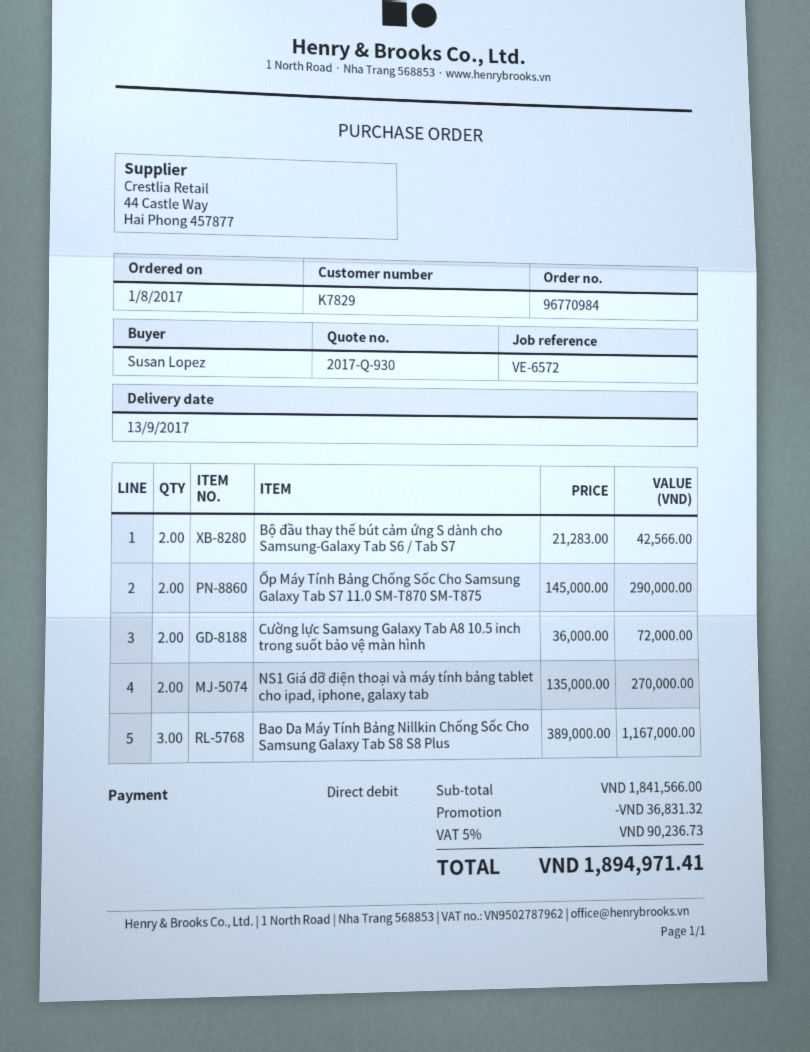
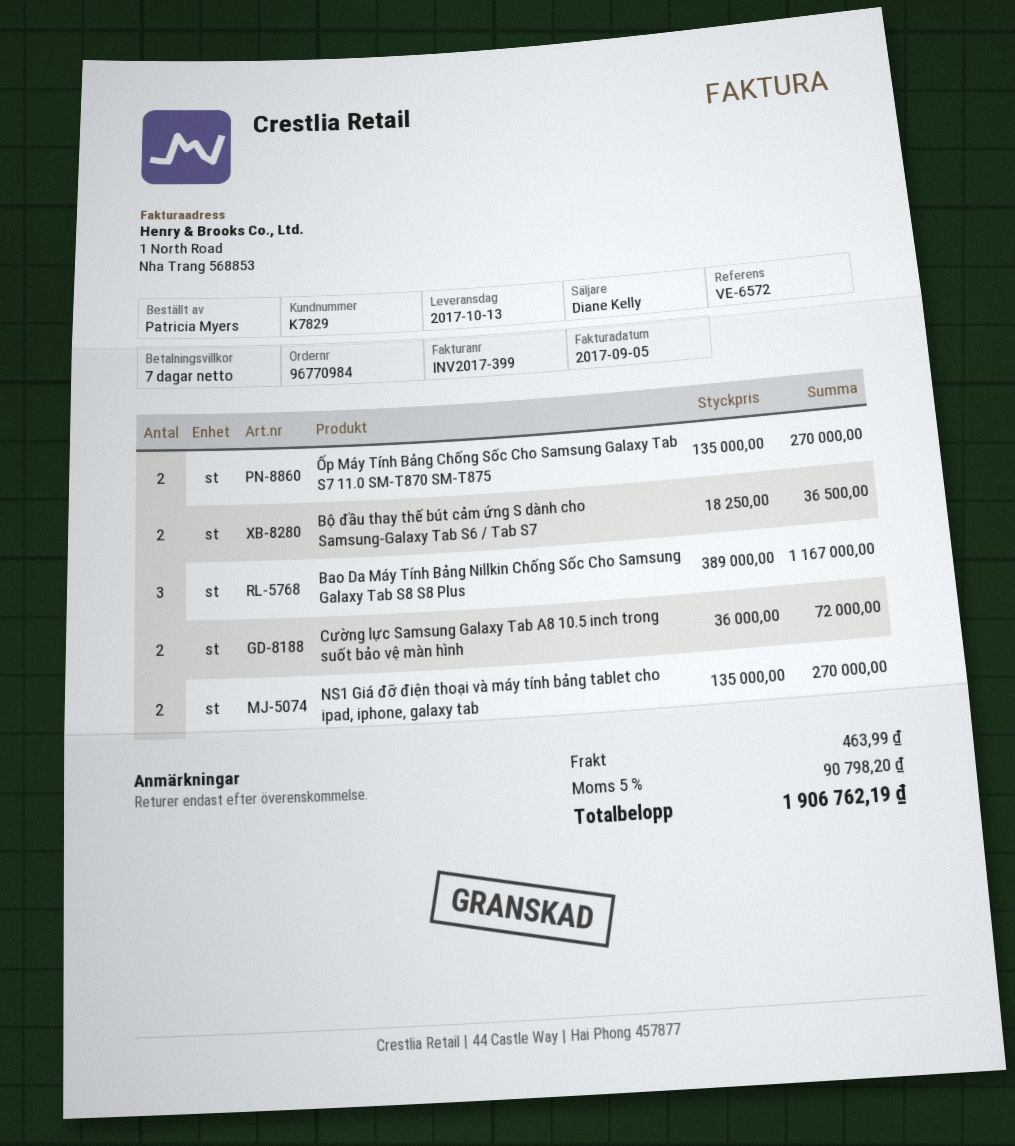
delivery date: 2017-09-13 -> 2017-10-13
ordered by: Susan Lopez -> Patricia Myers
Bộ đầu thay thế bút cảm ứng S dành cho Samsung-Galaxy Tab S6 / Tab S7: 2 x 21283.00 = 42566.00 -> 2 x 18250.00 = 36500.00
Ốp Máy Tính Bảng Chống Sốc Cho Samsung Galaxy Tab S7 11.0 SM-T870 SM-T875: 2 x 145000.00 = 290000.00 -> 2 x 135000.00 = 270000.00
discount: 36831.32 -> none
shipping: none -> 463.99
tax: 5% = 90236.73 -> 5% = 90798.20
total: 1894971.41 -> 1906762.19

